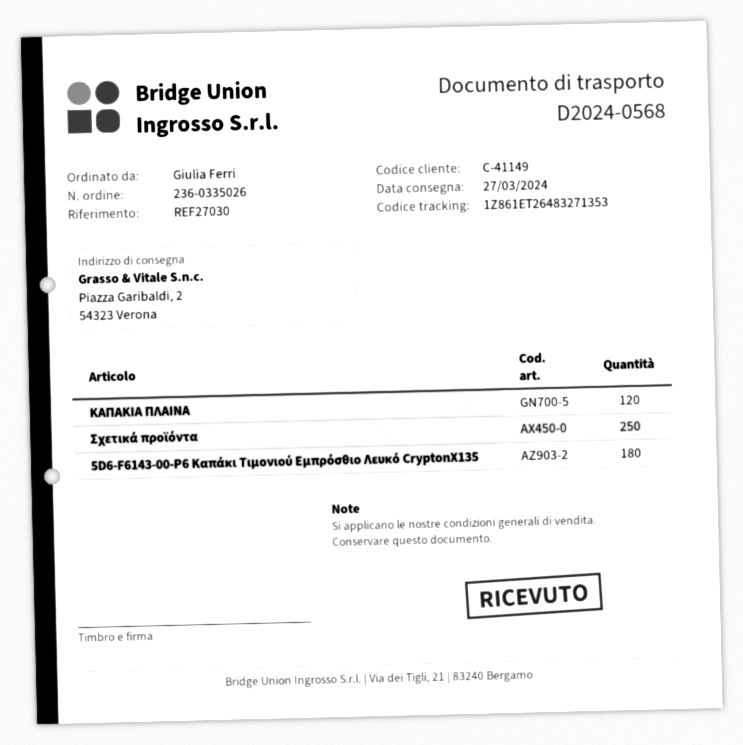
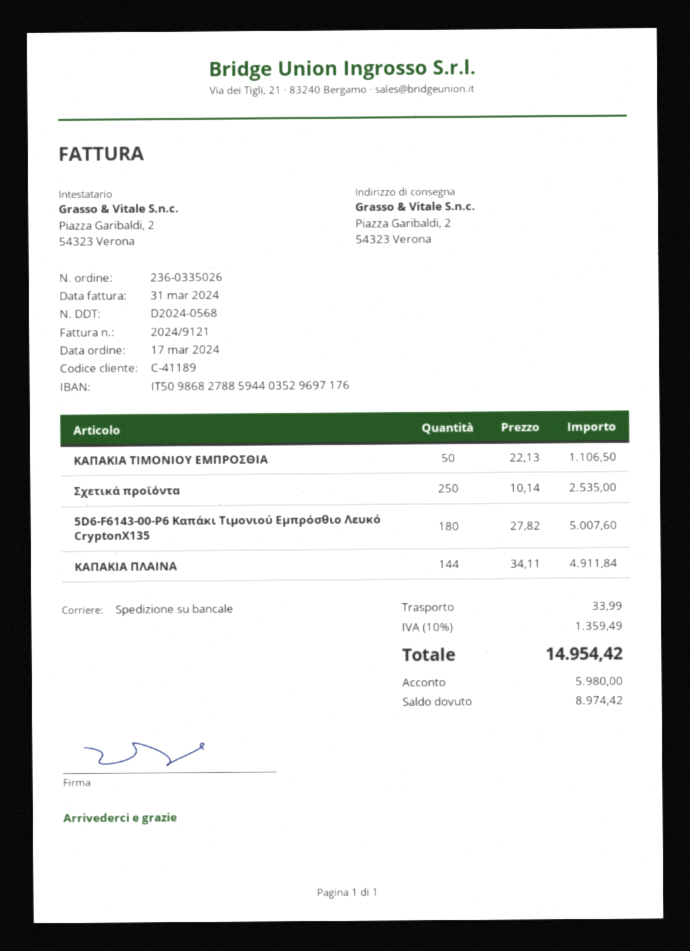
customer number: C-41149 -> C-41189
ΚΑΠΑΚΙΑ ΠΛΑΙΝΑ: 120 -> 144
ΚΑΠΑΚΙΑ ΤΙΜΟΝΙΟΥ ΕΜΠΡΟΣΘΙΑ: none -> 50

